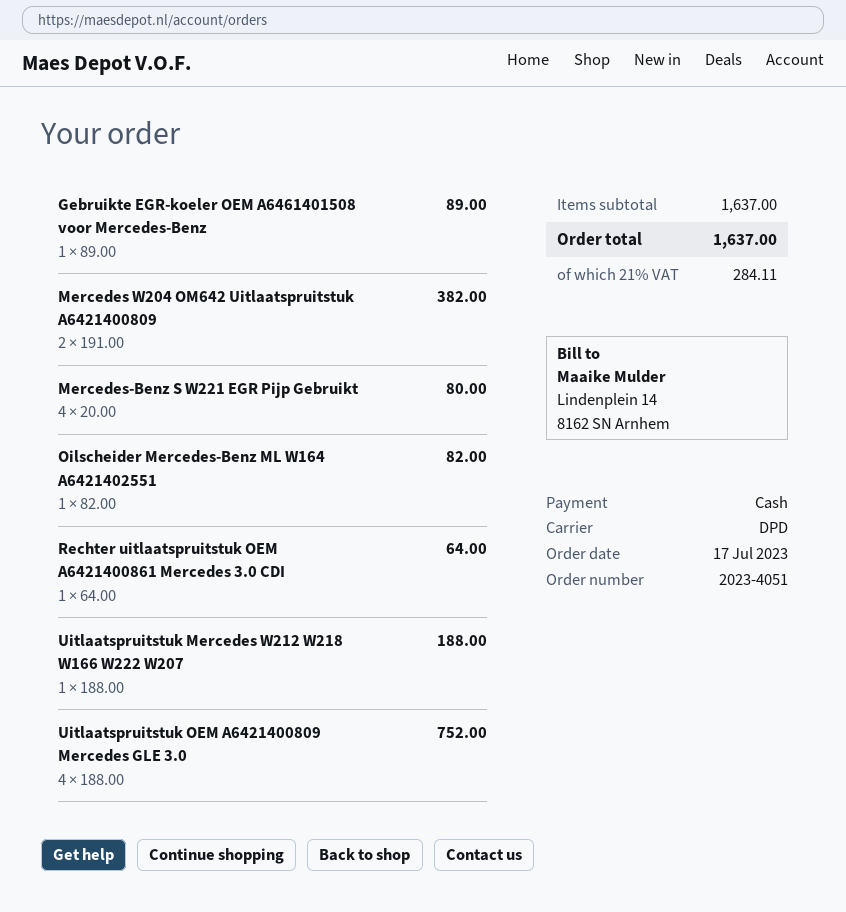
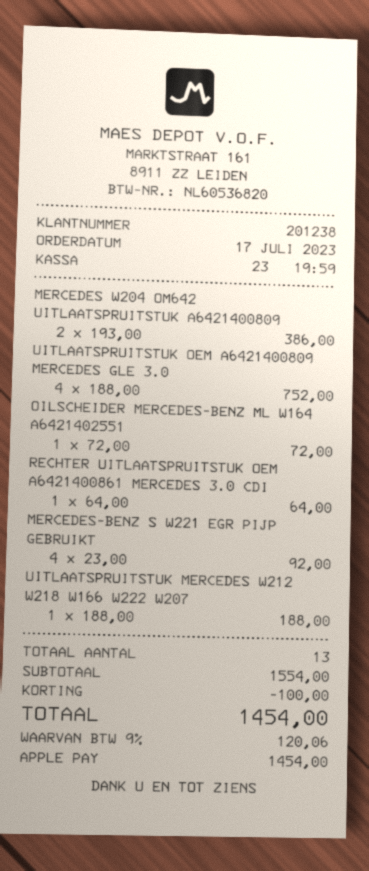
payment method: cash -> Apple Pay
Gebruikte EGR-koeler OEM A6461401508 voor Mercedes-Benz: 1 x 89.00 = 89.00 -> none
Mercedes W204 OM642 Uitlaatspruitstuk A6421400809: 2 x 191.00 = 382.00 -> 2 x 193.00 = 386.00
Mercedes-Benz S W221 EGR Pijp Gebruikt: 4 x 20.00 = 80.00 -> 4 x 23.00 = 92.00
Oilscheider Mercedes-Benz ML W164 A6421402551: 1 x 82.00 = 82.00 -> 1 x 72.00 = 72.00
subtotal: 1637.00 -> 1554.00
discount: none -> 100.00
tax: 21% = 284.11 -> 9% = 120.06
total: 1637.00 -> 1454.00

